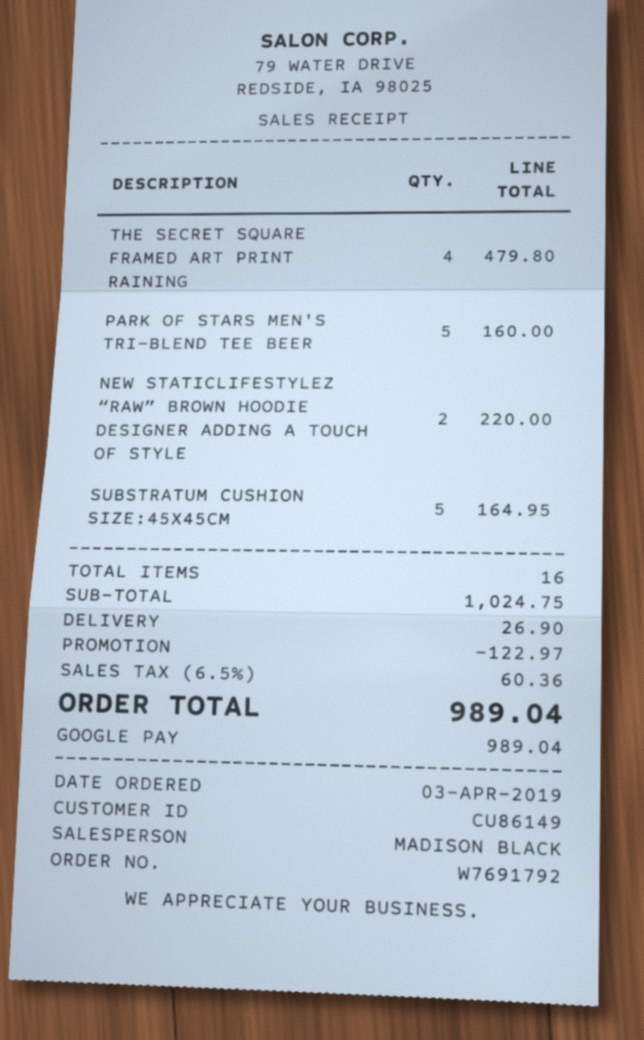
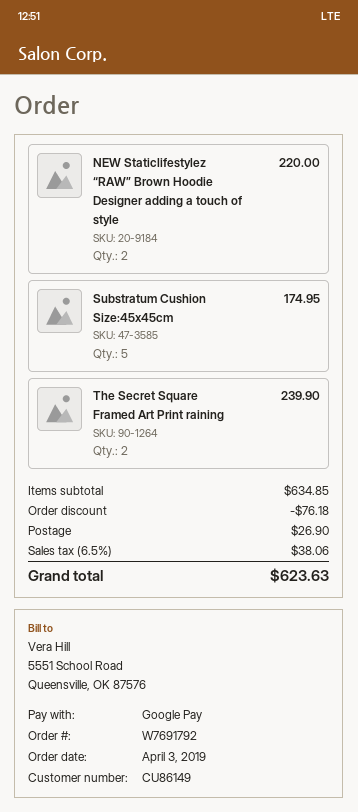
THE SECRET SQUARE FRAMED ART PRINT RAINING: 4 for 479.80 -> 2 for 239.90
PARK OF STARS MEN'S TRI-BLEND TEE BEER: 5 for 160.00 -> none
SUBSTRATUM CUSHION SIZE:45X45CM: 5 for 164.95 -> 5 for 174.95
subtotal: 1024.75 -> 634.85
discount: 122.97 -> 76.18
tax: 6.5% = 60.36 -> 6.5% = 38.06
total: 989.04 -> 623.63

